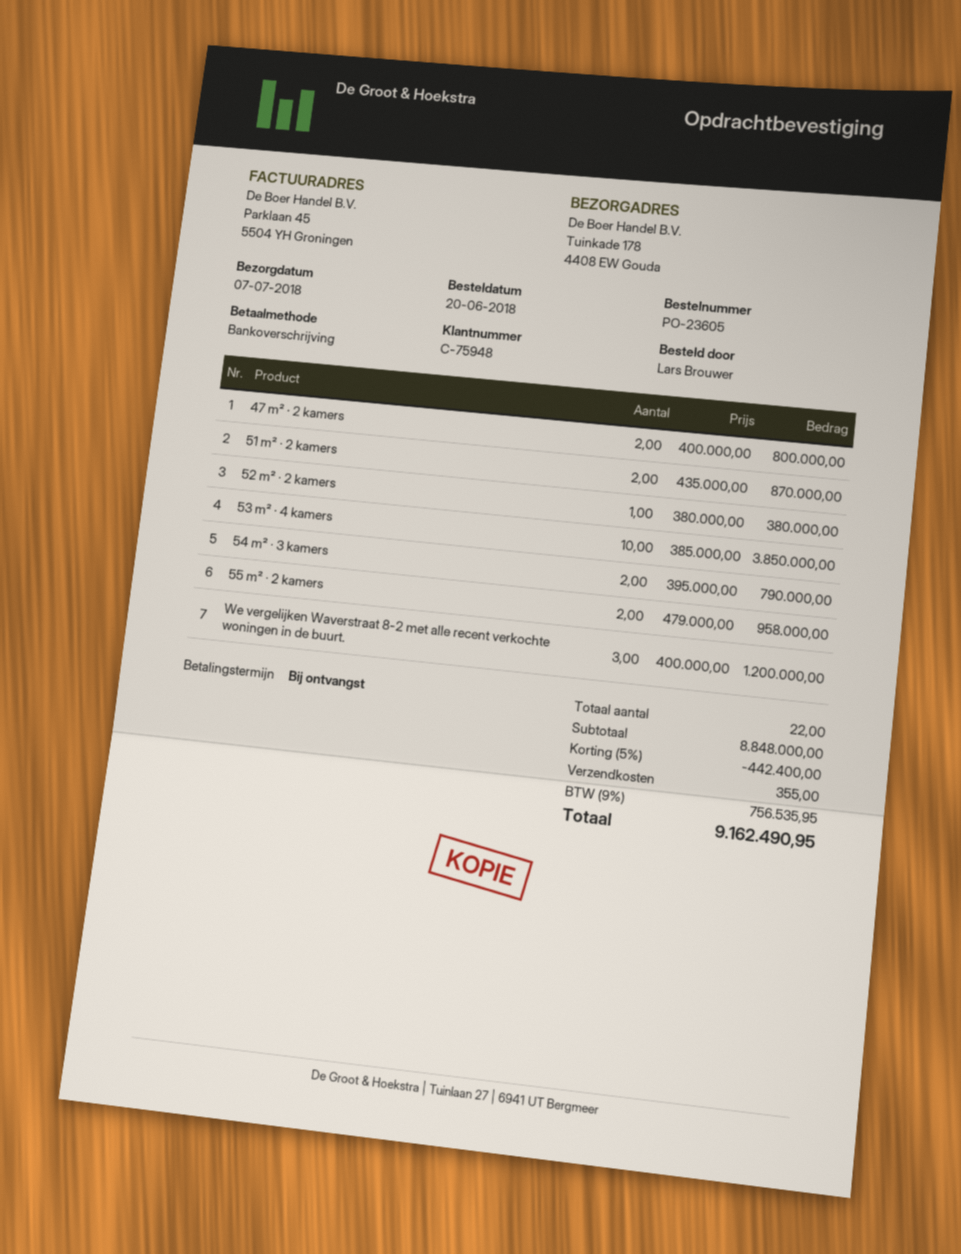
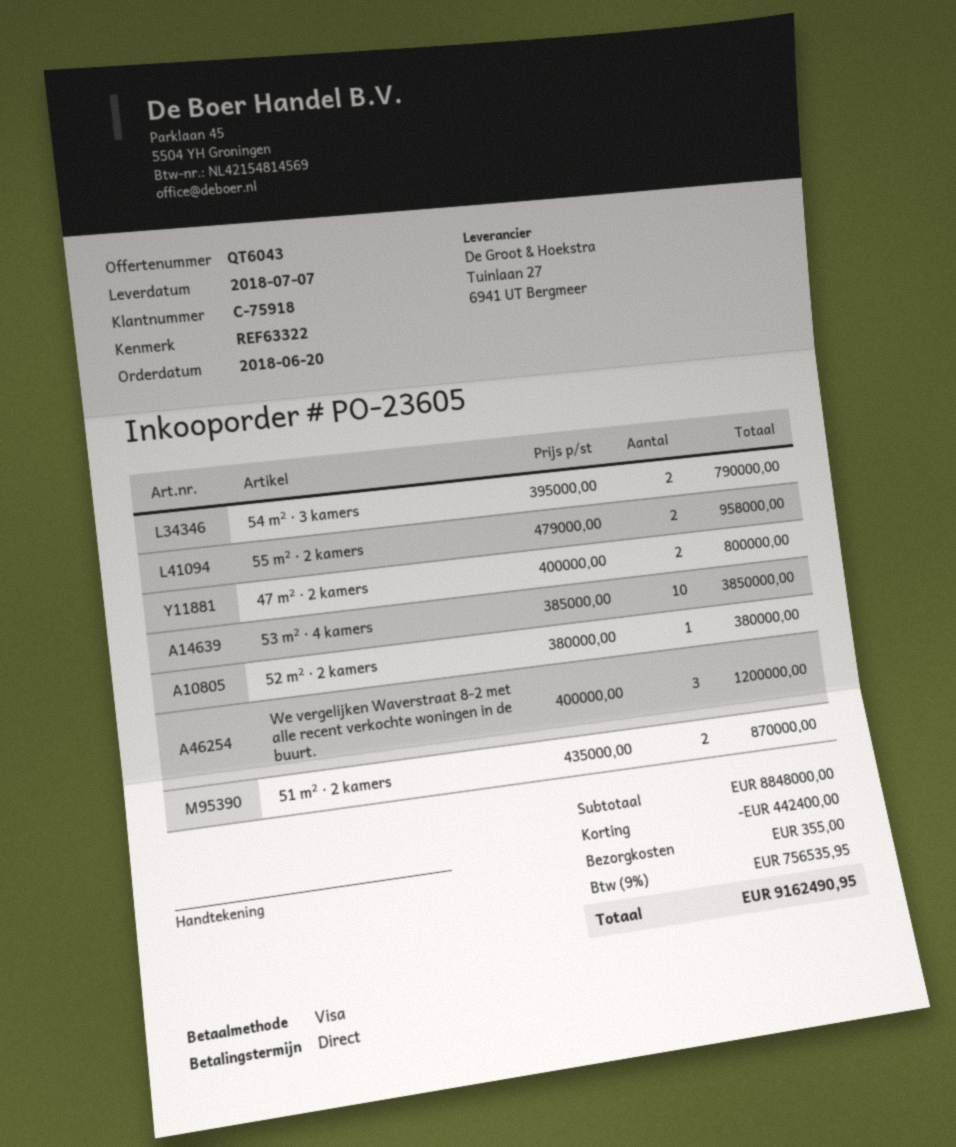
customer number: C-75948 -> C-75918
payment method: bank transfer -> Visa

